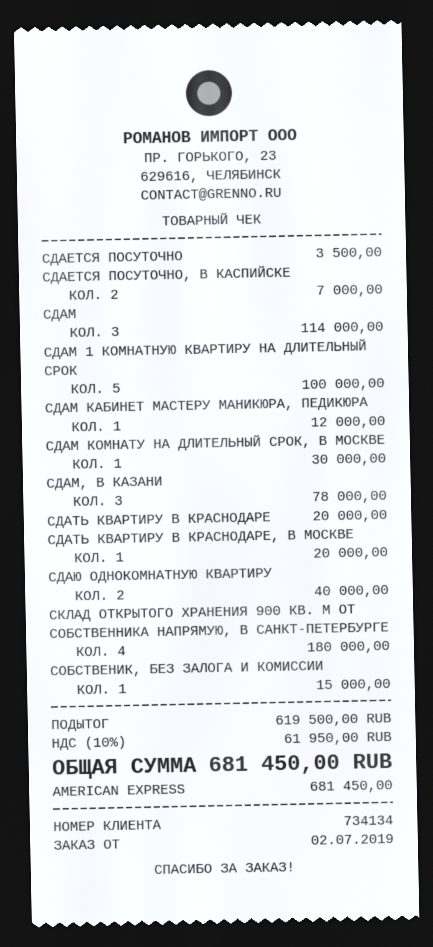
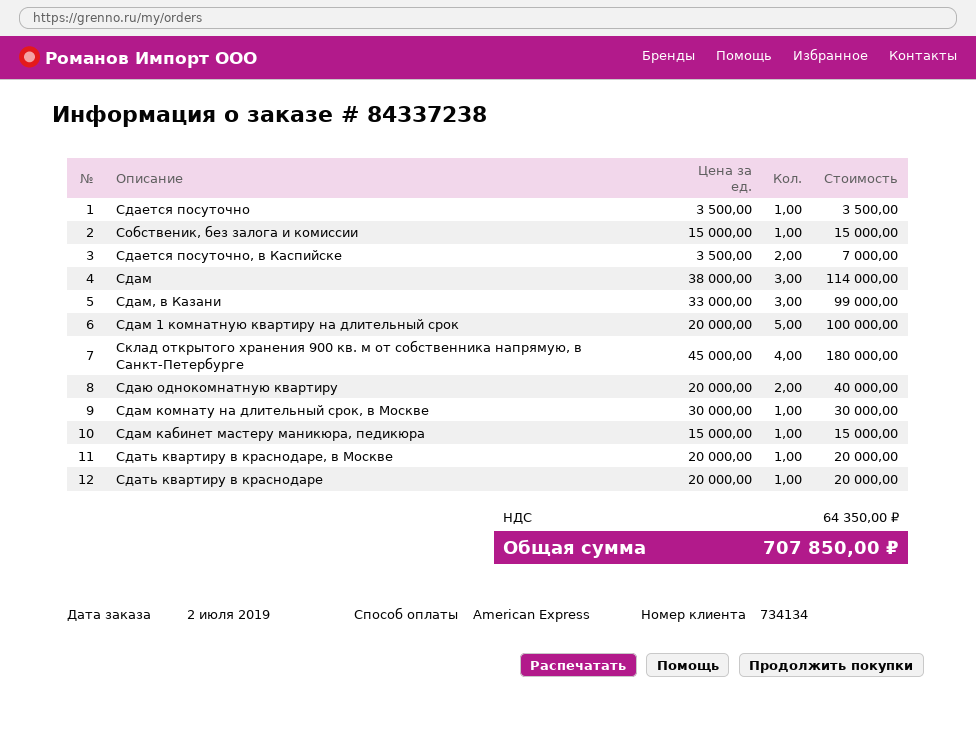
СДАМ КАБИНЕТ МАСТЕРУ МАНИКЮРА, ПЕДИКЮРА: 1 for 12000.00 -> 1 for 15000.00
СДАМ, В КАЗАНИ: 3 for 78000.00 -> 3 for 99000.00
tax: 61950.00 -> 64350.00
total: 681450.00 -> 707850.00

